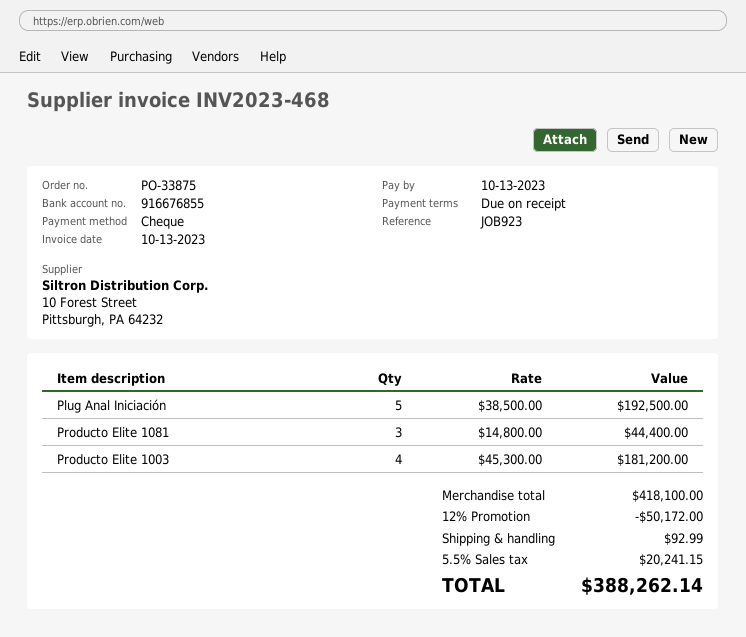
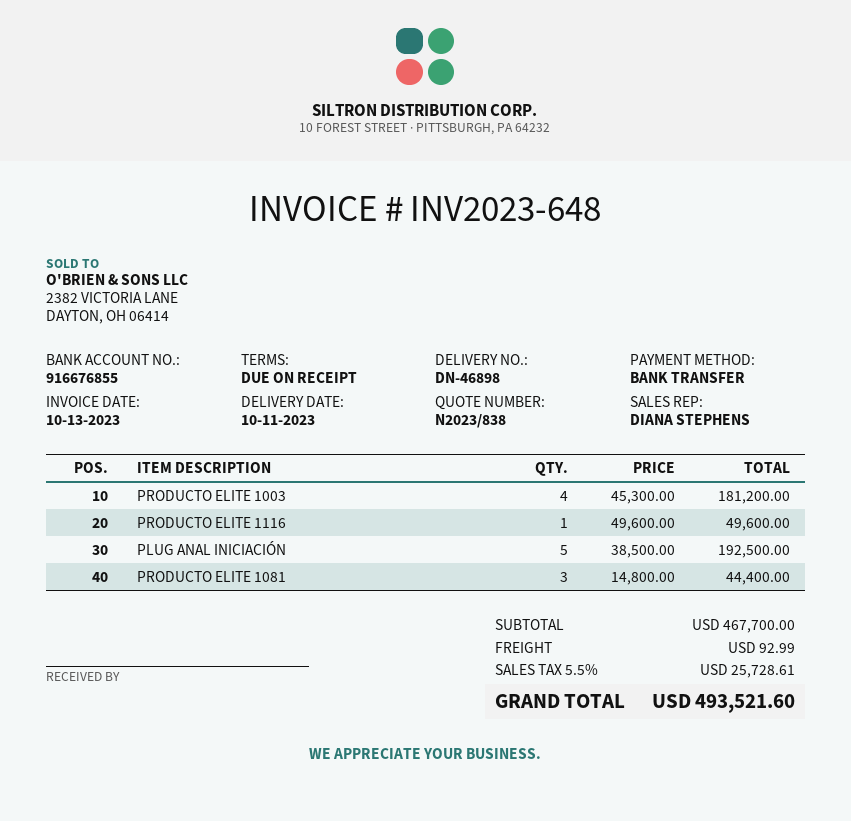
invoice number: INV2023-468 -> INV2023-648
payment method: cheque -> bank transfer
PRODUCTO ELITE 1116: none -> 1 x 49600.00 = 49600.00
subtotal: 418100.00 -> 467700.00
discount: 12% = 50172.00 -> none
tax: 5.5% = 20241.15 -> 5.5% = 25728.61
total: 388262.14 -> 493521.60

